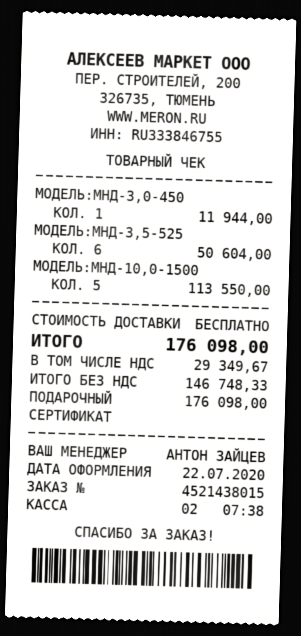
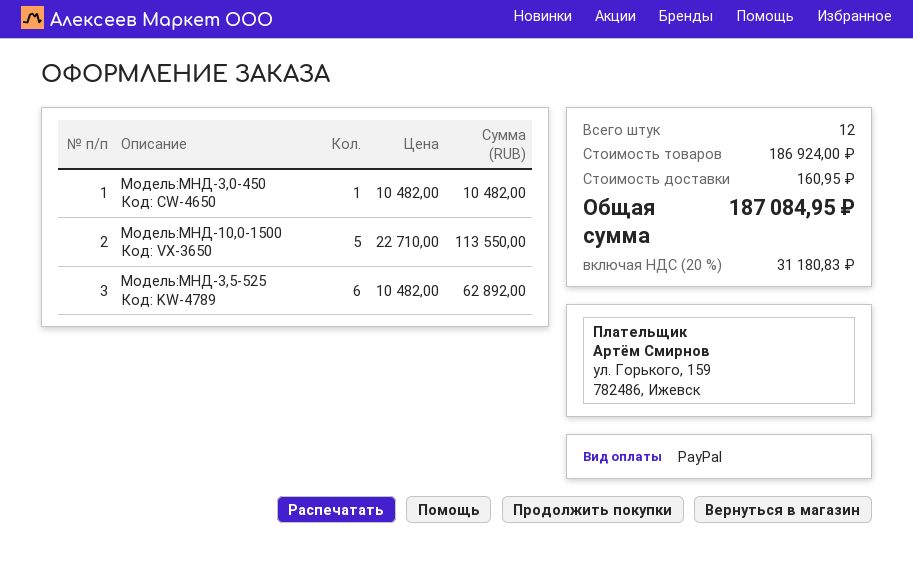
payment method: gift card -> PayPal
МОДЕЛЬ:МНД-3,0-450: 1 for 11944.00 -> 1 for 10482.00
МОДЕЛЬ:МНД-3,5-525: 6 for 50604.00 -> 6 for 62892.00
shipping: 0.00 -> 160.95
tax: 29349.67 -> 31180.83
total: 176098.00 -> 187084.95

